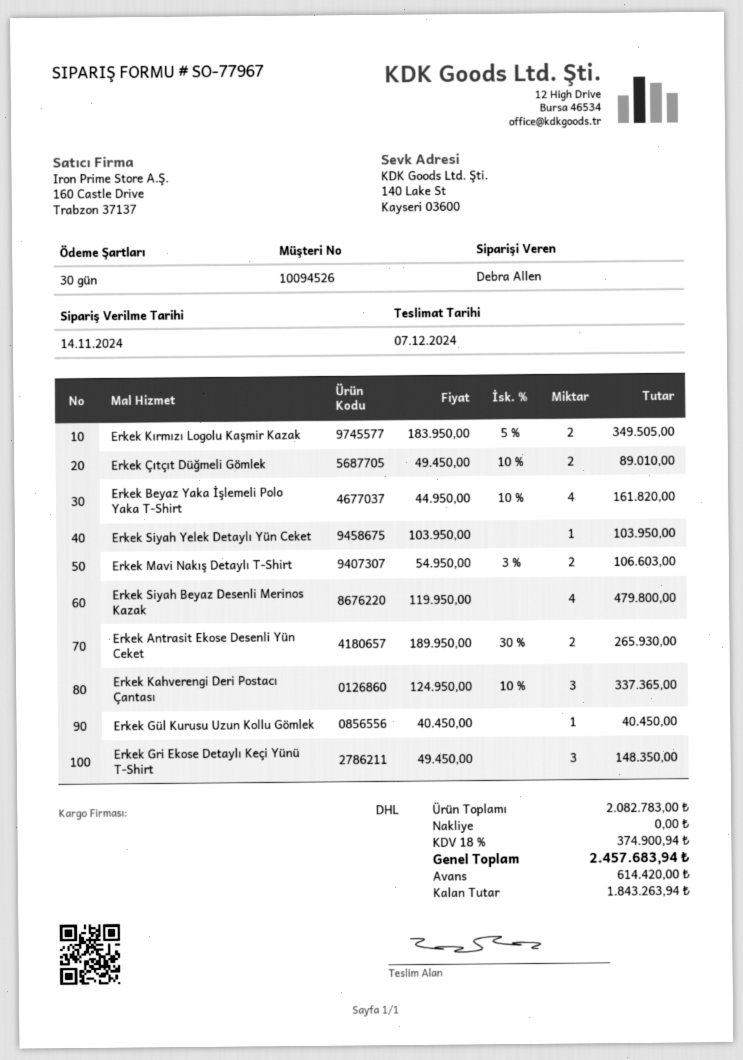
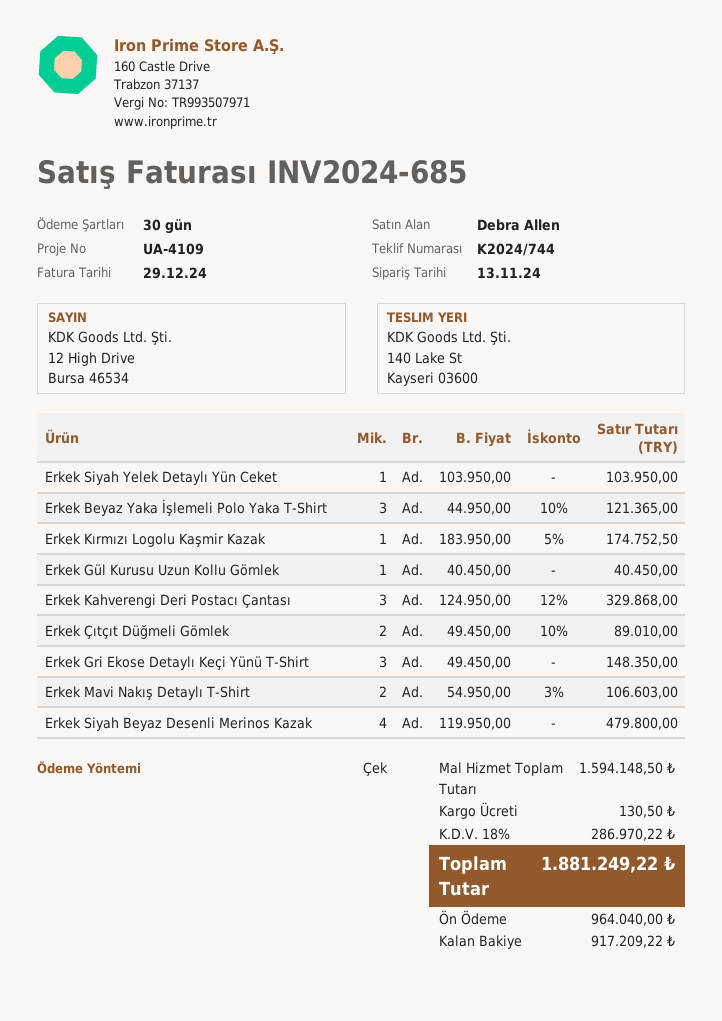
order date: 2024-11-14 -> 2024-11-13
Erkek Kırmızı Logolu Kaşmir Kazak: 2 x 183950.00 - 5% = 349505.00 -> 1 x 183950.00 - 5% = 174752.50
Erkek Beyaz Yaka İşlemeli Polo Yaka T-Shirt: 4 x 44950.00 - 10% = 161820.00 -> 3 x 44950.00 - 10% = 121365.00
Erkek Antrasit Ekose Desenli Yün Ceket: 2 x 189950.00 - 30% = 265930.00 -> none
Erkek Kahverengi Deri Postacı Çantası: 3 x 124950.00 - 10% = 337365.00 -> 3 x 124950.00 - 12% = 329868.00
subtotal: 2082783.00 -> 1594148.50
shipping: 0.00 -> 130.50
tax: 18% = 374900.94 -> 18% = 286970.22
total: 2457683.94 -> 1881249.22
deposit: 614420.00 -> 964040.00
balance: 1843263.94 -> 917209.22

